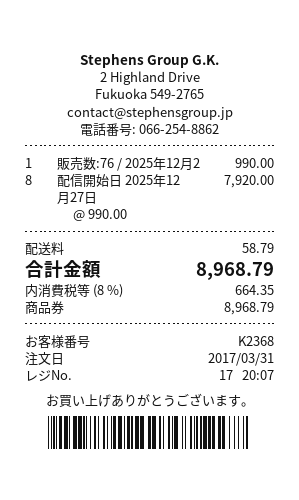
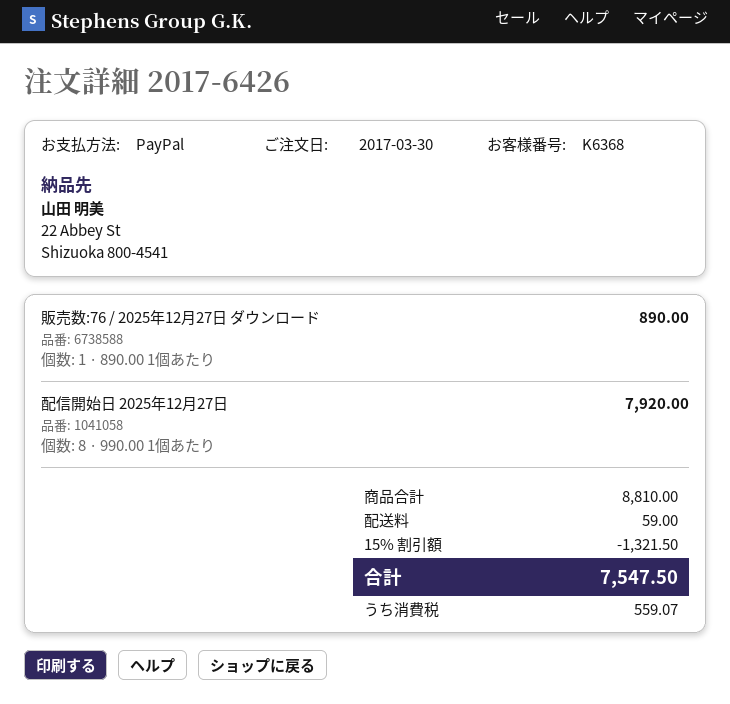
order date: 2017-03-31 -> 2017-03-30
customer number: K2368 -> K6368
payment method: gift card -> PayPal
販売数:76 / 2025年12月2: 1 x 990.00 = 990.00 -> 1 x 890.00 = 890.00
discount: none -> 15% = 1321.50
shipping: 58.79 -> 59.00
tax: 664.35 -> 559.07
total: 8968.79 -> 7547.50

